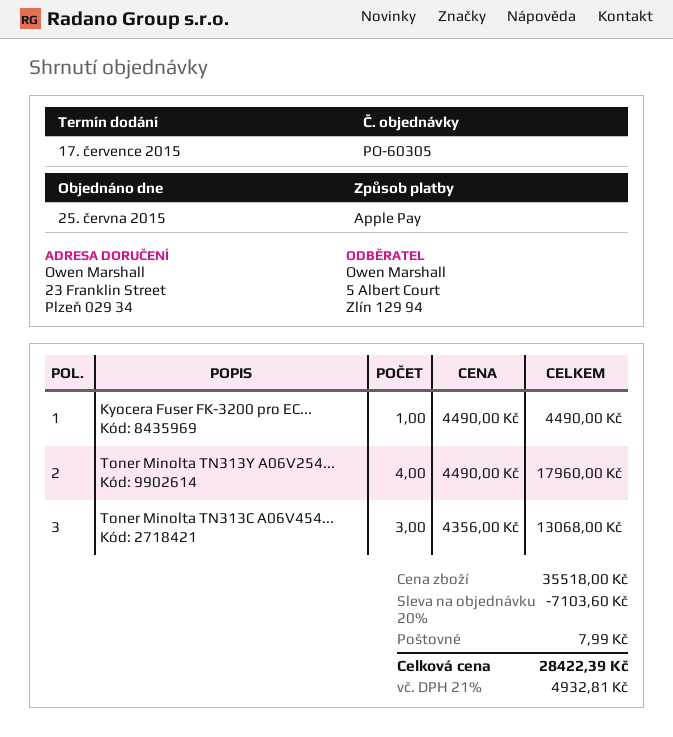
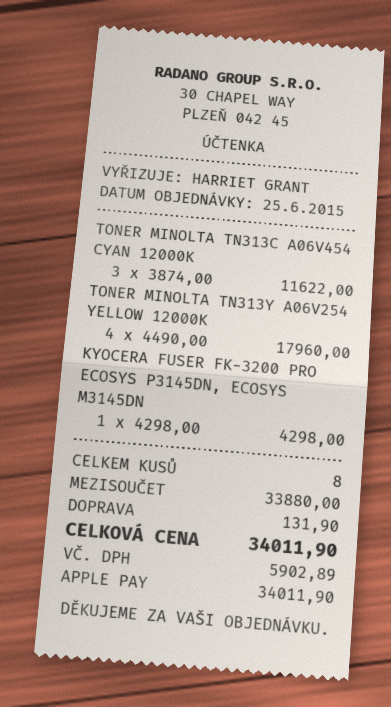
Kyocera Fuser FK-3200 pro EC...: 1 x 4490.00 = 4490.00 -> 1 x 4298.00 = 4298.00
Toner Minolta TN313C A06V454...: 3 x 4356.00 = 13068.00 -> 3 x 3874.00 = 11622.00
subtotal: 35518.00 -> 33880.00
discount: 20% = 7103.60 -> none
shipping: 7.99 -> 131.90
tax: 4932.81 -> 5902.89
total: 28422.39 -> 34011.90

